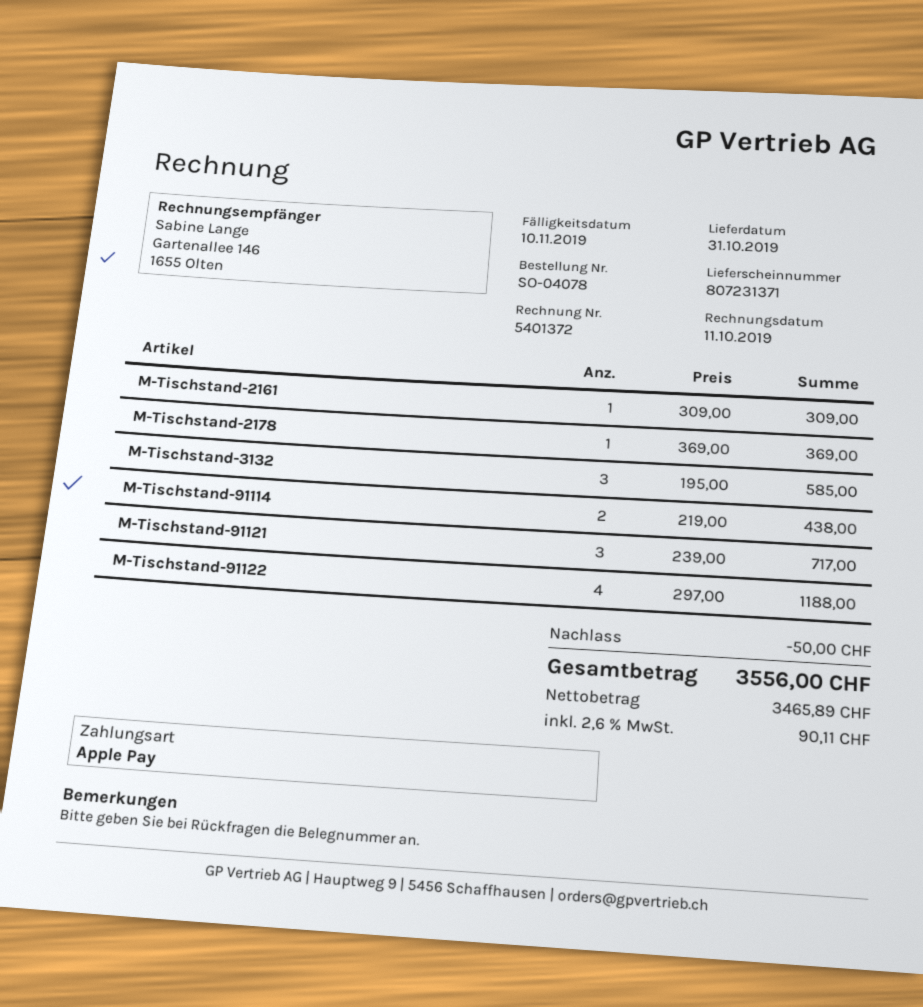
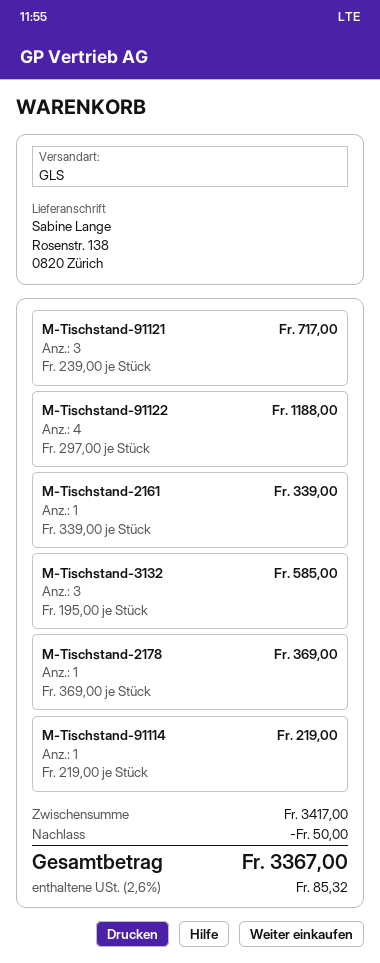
M-Tischstand-2161: 1 x 309.00 = 309.00 -> 1 x 339.00 = 339.00
M-Tischstand-91114: 2 x 219.00 = 438.00 -> 1 x 219.00 = 219.00
tax: 2.6% = 90.11 -> 2.6% = 85.32
total: 3556.00 -> 3367.00

